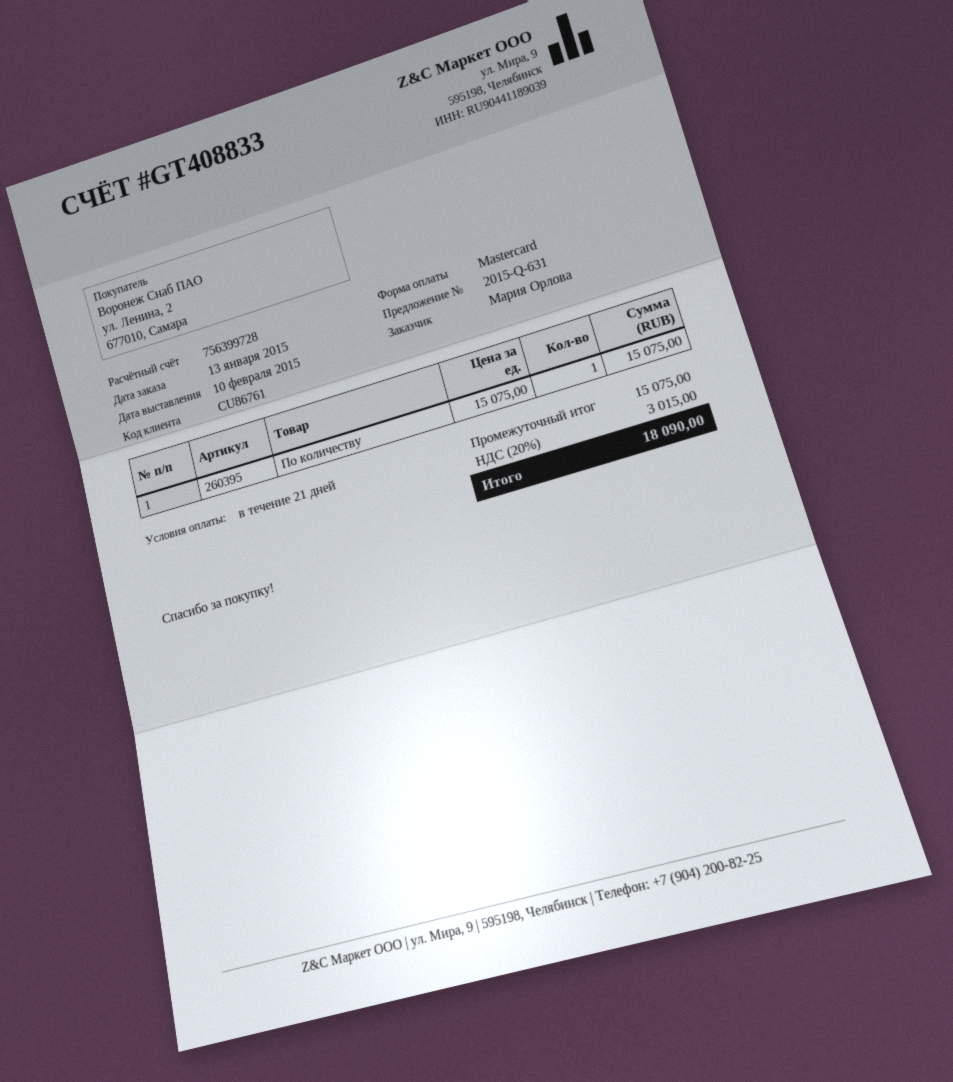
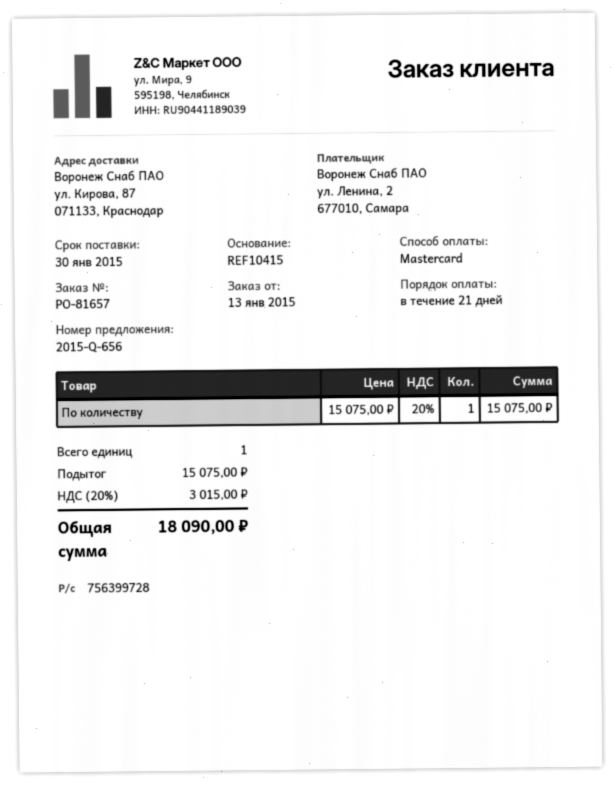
quote number: 2015-Q-631 -> 2015-Q-656

